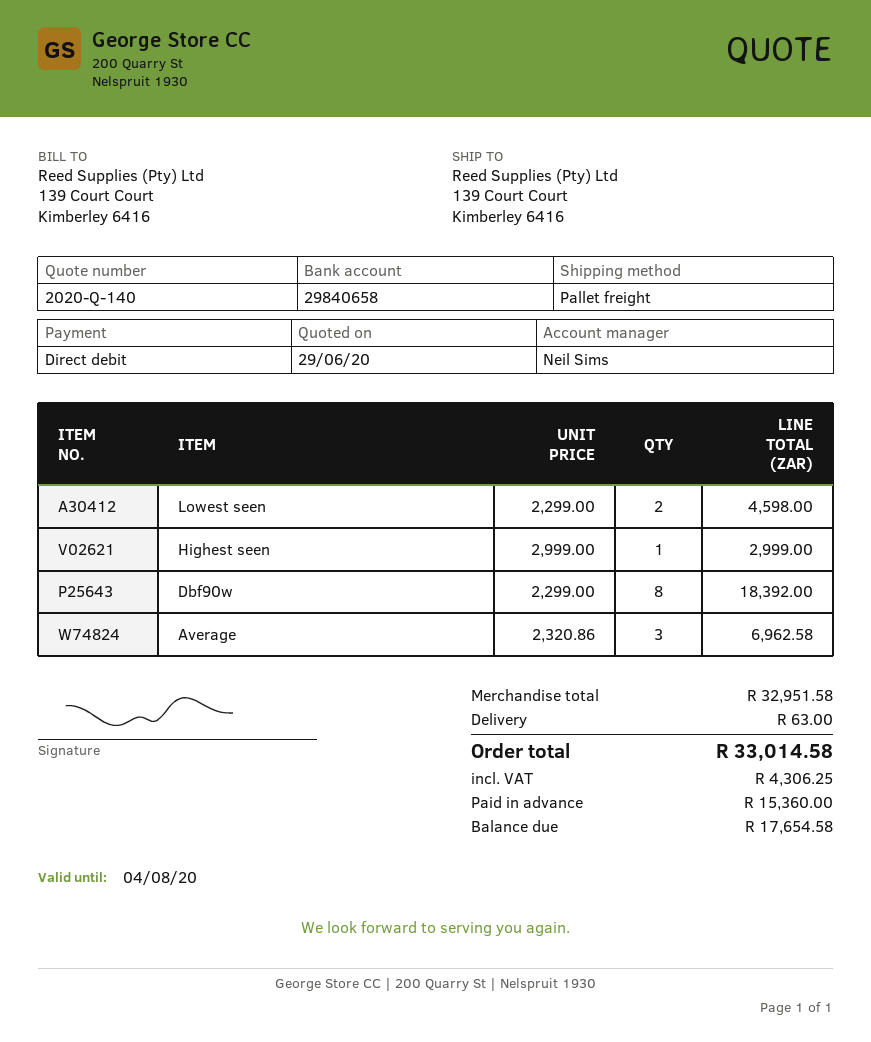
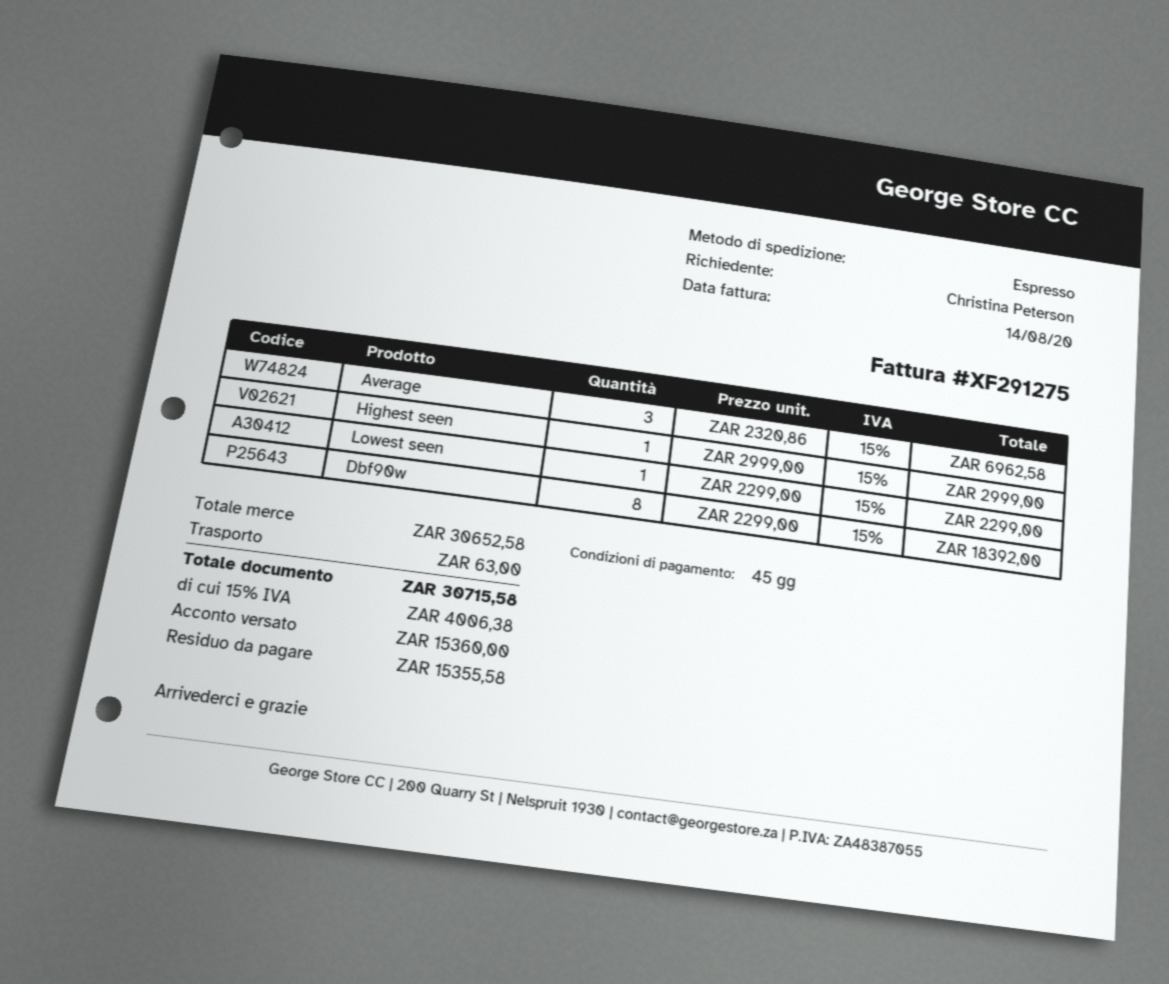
shipping method: pallet freight -> express
Lowest seen: 2 x 2299.00 = 4598.00 -> 1 x 2299.00 = 2299.00
subtotal: 32951.58 -> 30652.58
tax: 4306.25 -> 4006.38
total: 33014.58 -> 30715.58
balance: 17654.58 -> 15355.58

